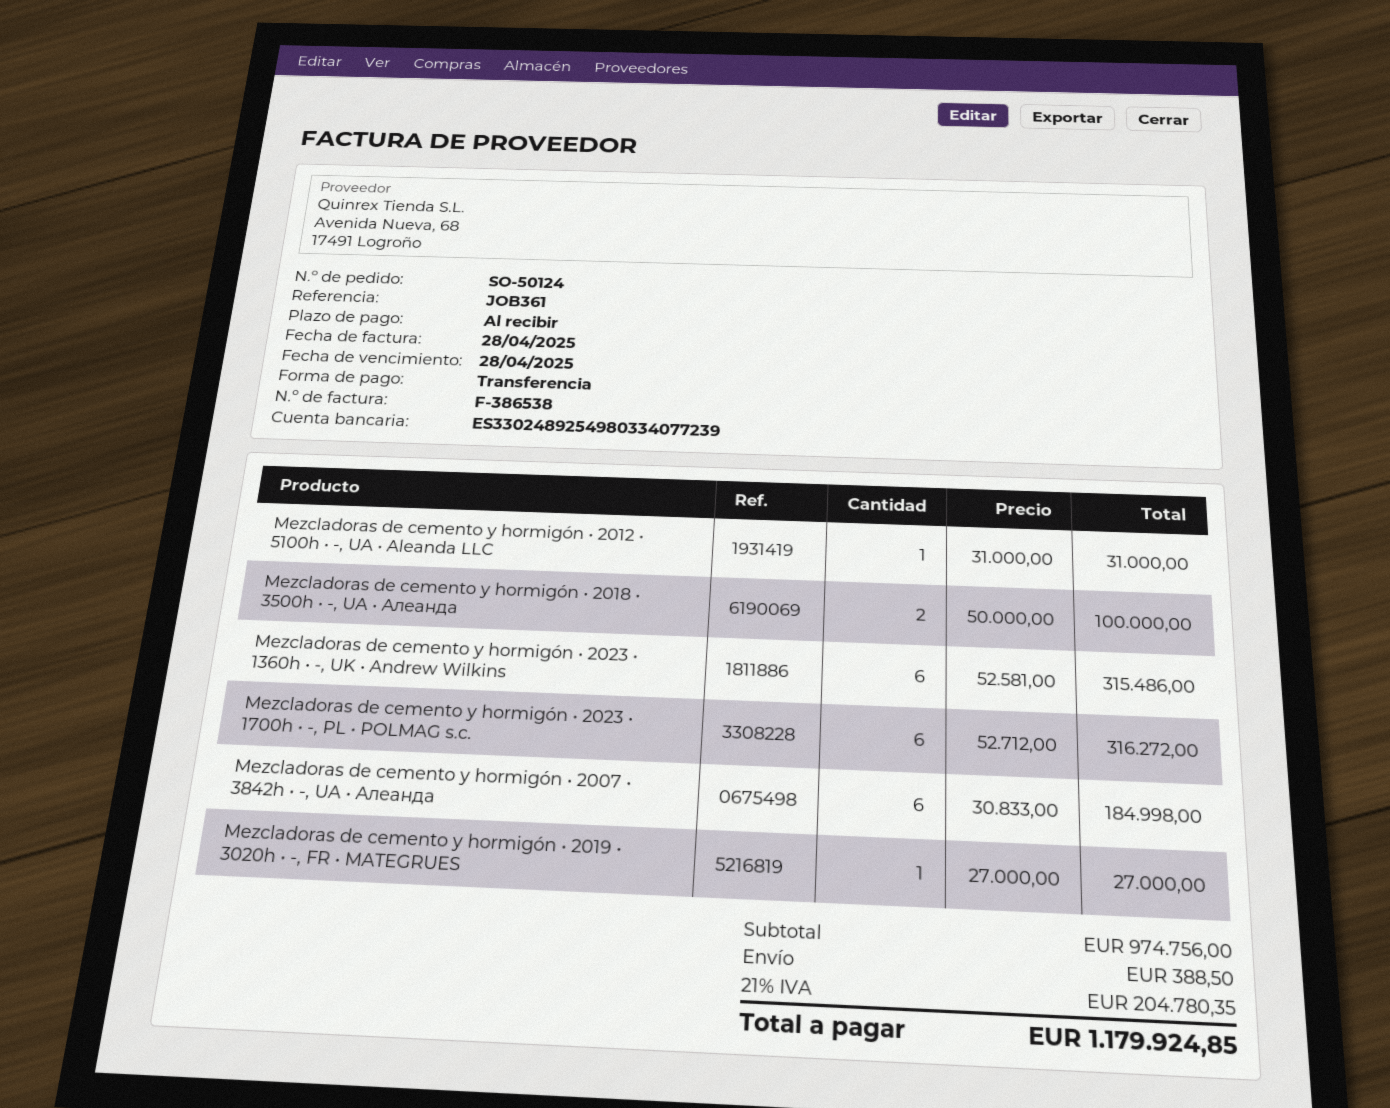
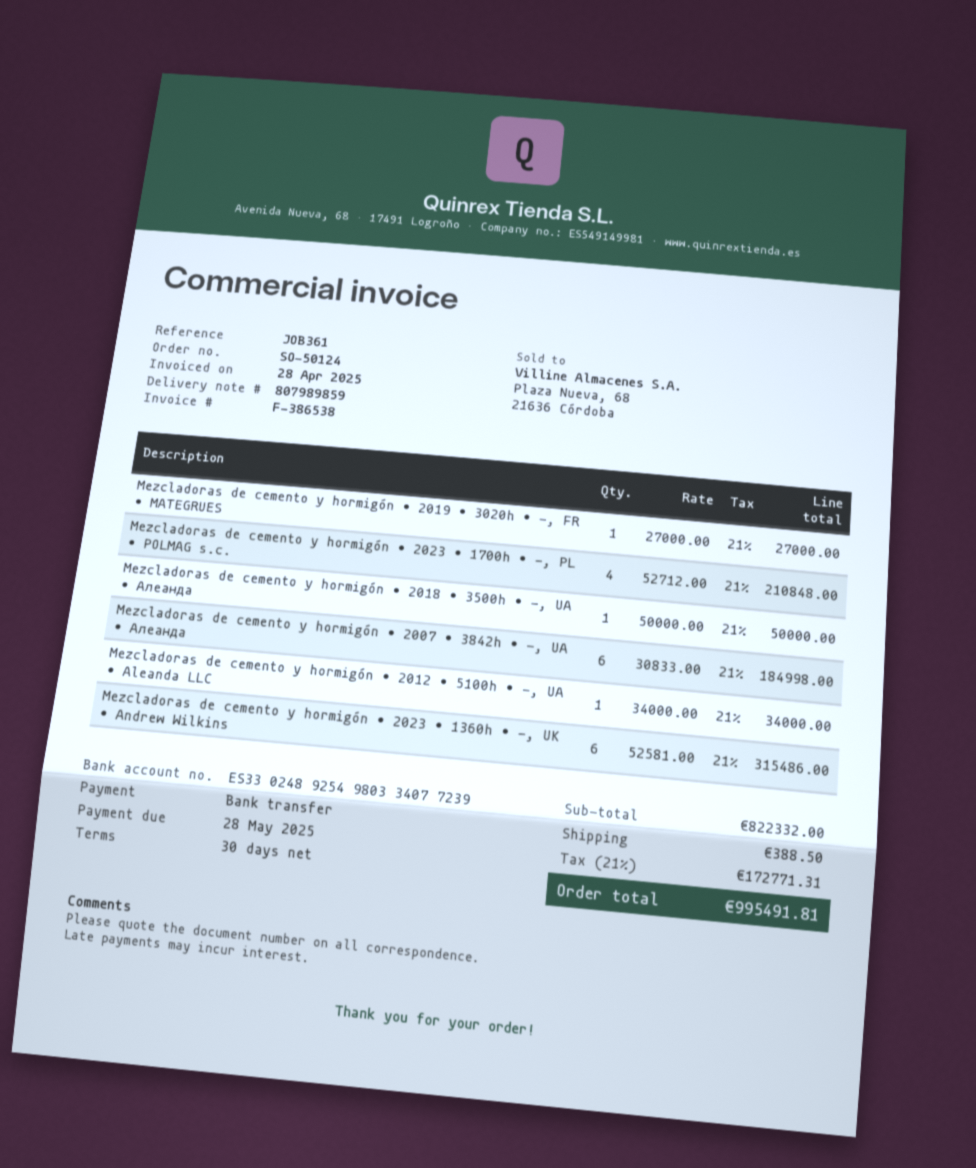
payment terms: on receipt -> 30 days
due date: 2025-04-28 -> 2025-05-28
Mezcladoras de cemento y hormigón • 2012 • 5100h • -, UA • Aleanda LLC: 1 x 31000.00 = 31000.00 -> 1 x 34000.00 = 34000.00
Mezcladoras de cemento y hormigón • 2018 • 3500h • -, UA • Алеанда: 2 x 50000.00 = 100000.00 -> 1 x 50000.00 = 50000.00
Mezcladoras de cemento y hormigón • 2023 • 1700h • -, PL • POLMAG s.c.: 6 x 52712.00 = 316272.00 -> 4 x 52712.00 = 210848.00
subtotal: 974756.00 -> 822332.00
tax: 21% = 204780.35 -> 21% = 172771.31
total: 1179924.85 -> 995491.81

